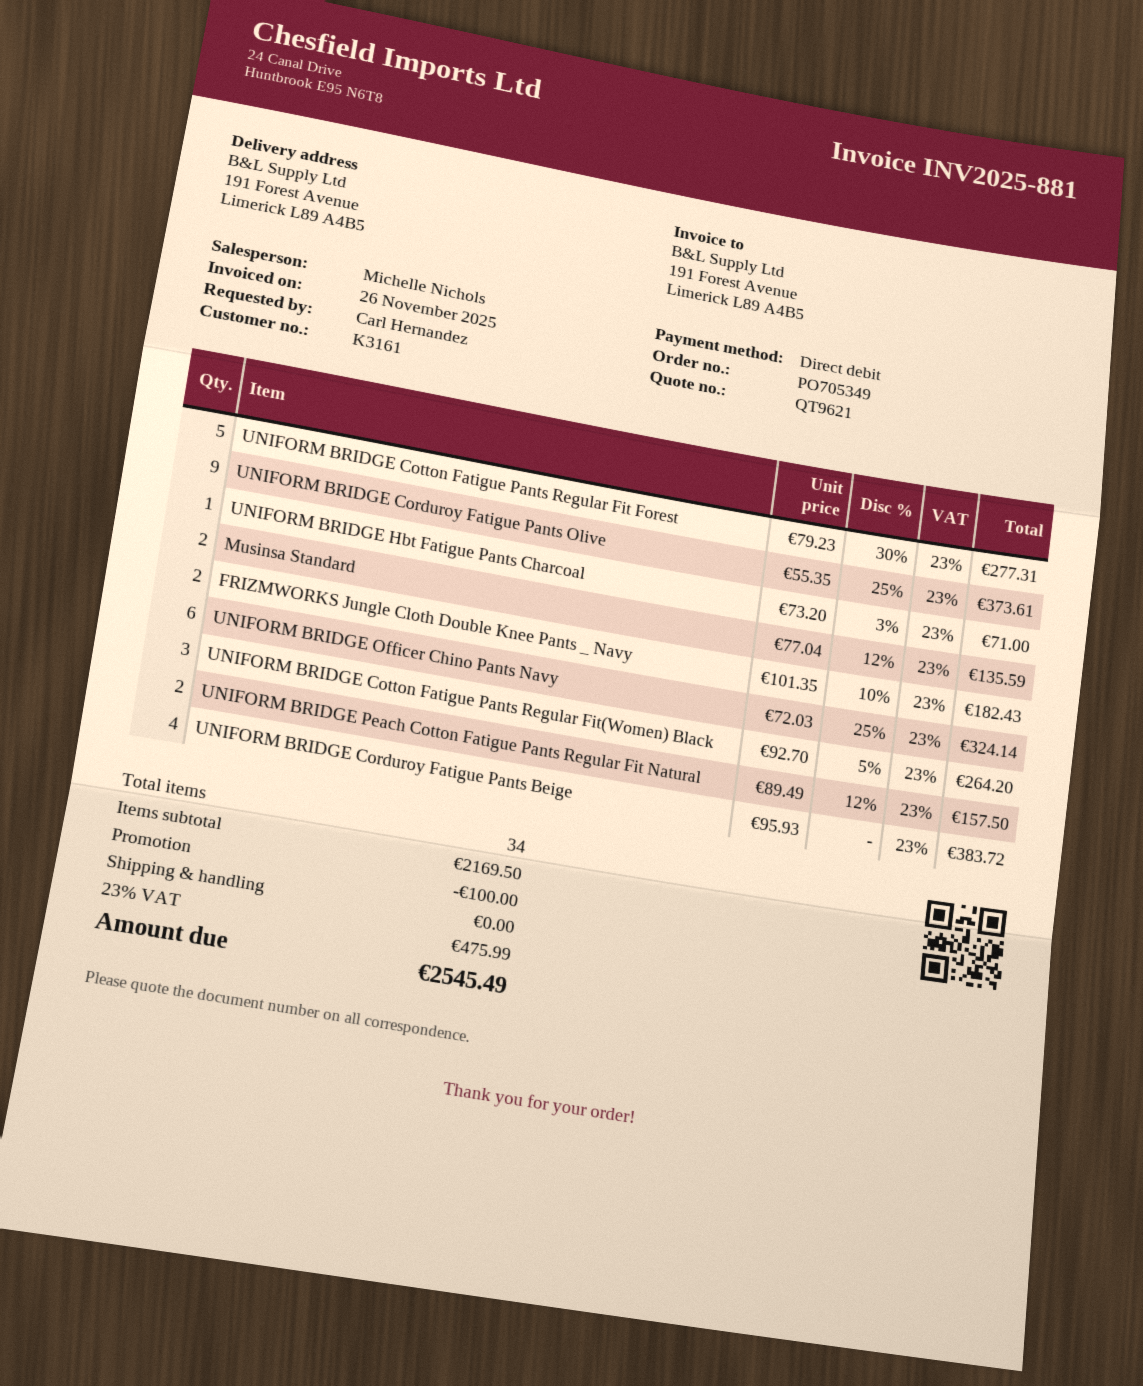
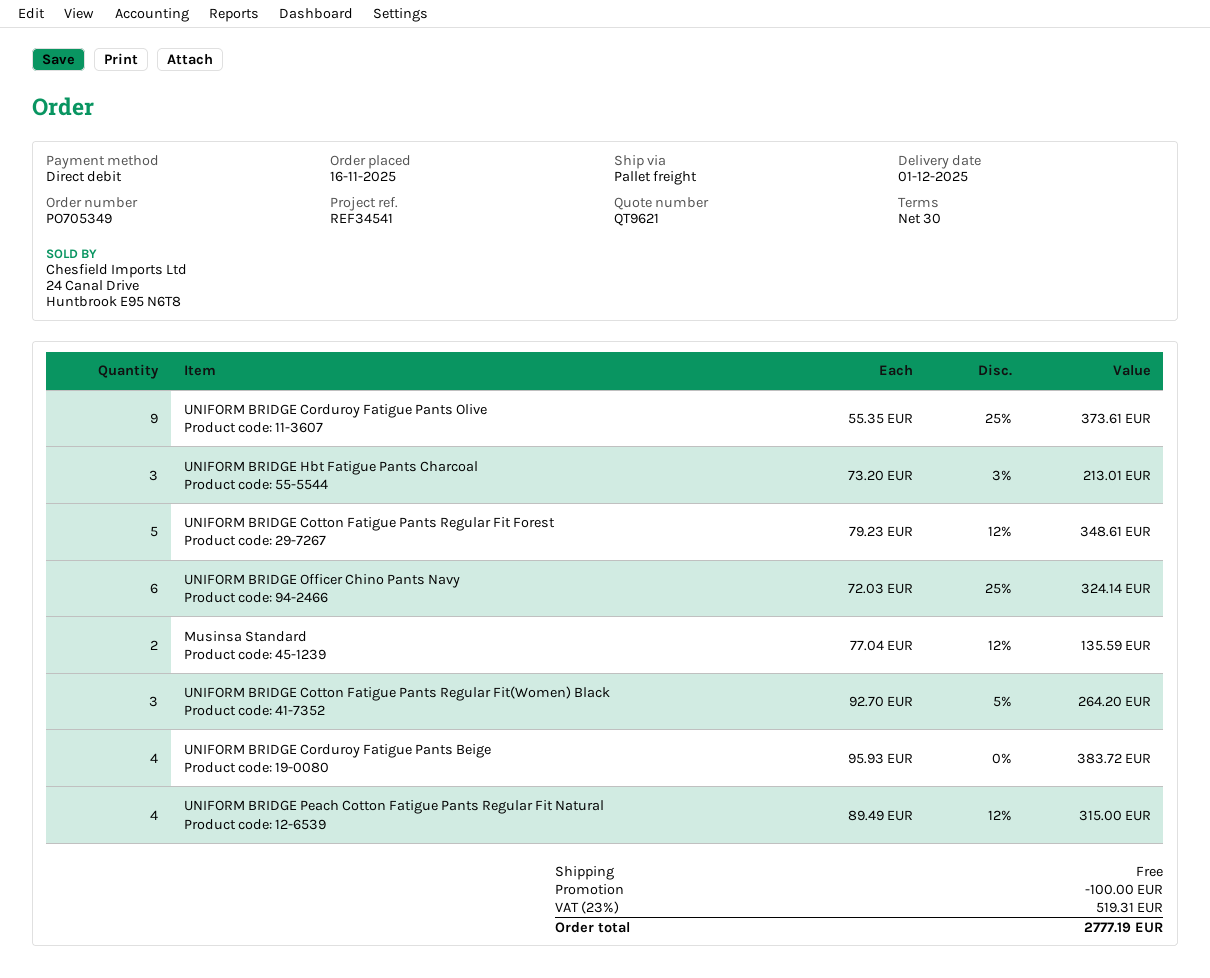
UNIFORM BRIDGE Cotton Fatigue Pants Regular Fit Forest: 5 x 79.23 - 30% = 277.31 -> 5 x 79.23 - 12% = 348.61
UNIFORM BRIDGE Hbt Fatigue Pants Charcoal: 1 x 73.20 - 3% = 71.00 -> 3 x 73.20 - 3% = 213.01
FRIZMWORKS Jungle Cloth Double Knee Pants _ Navy: 2 x 101.35 - 10% = 182.43 -> none
UNIFORM BRIDGE Peach Cotton Fatigue Pants Regular Fit Natural: 2 x 89.49 - 12% = 157.50 -> 4 x 89.49 - 12% = 315.00
tax: 23% = 475.99 -> 23% = 519.31
total: 2545.49 -> 2777.19

